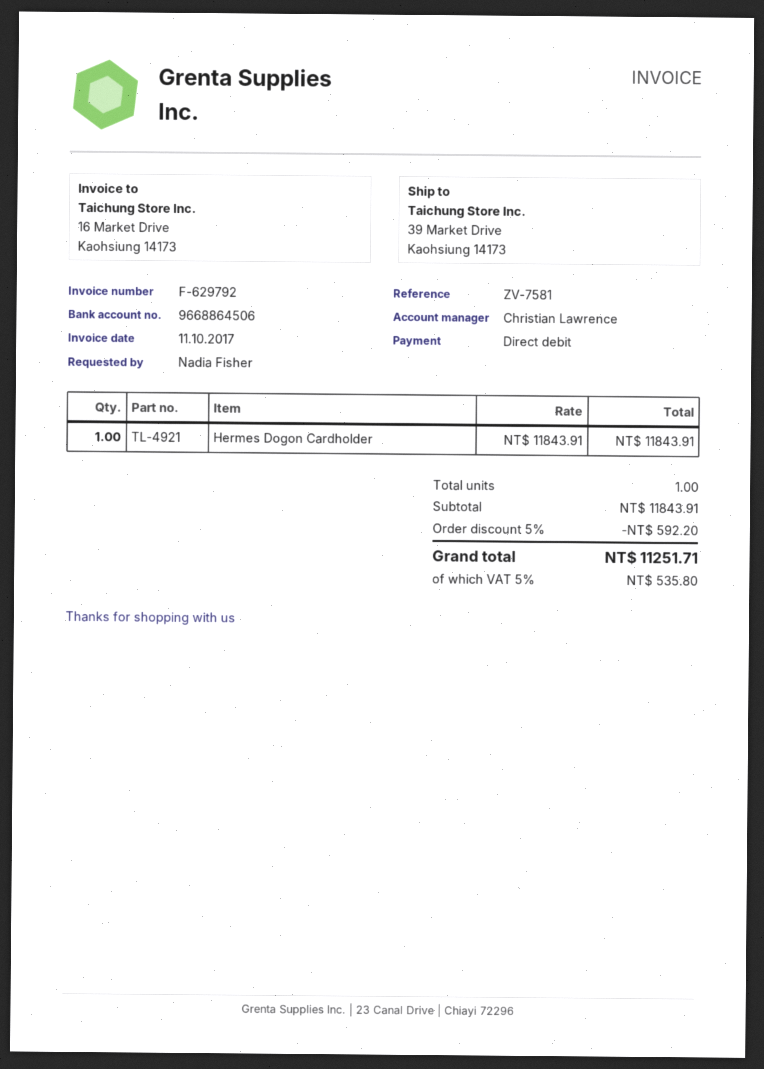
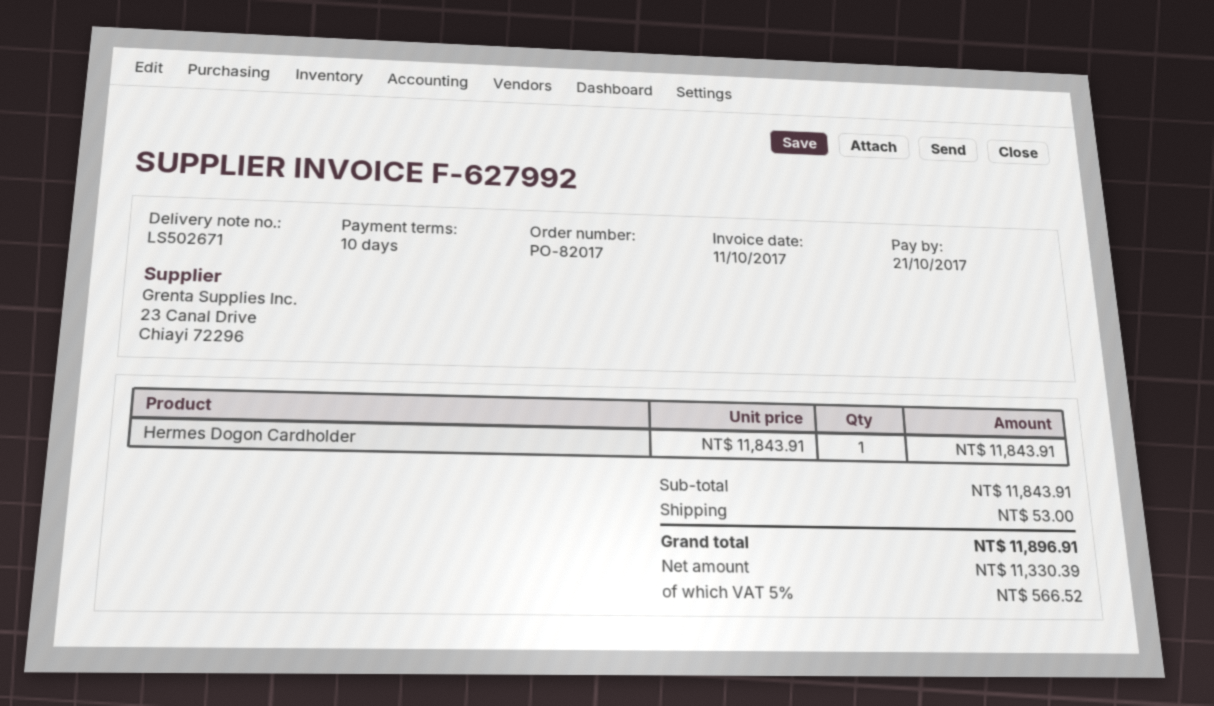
invoice number: F-629792 -> F-627992
discount: 5% = 592.20 -> none
shipping: none -> 53.00
tax: 5% = 535.80 -> 5% = 566.52
total: 11251.71 -> 11896.91

